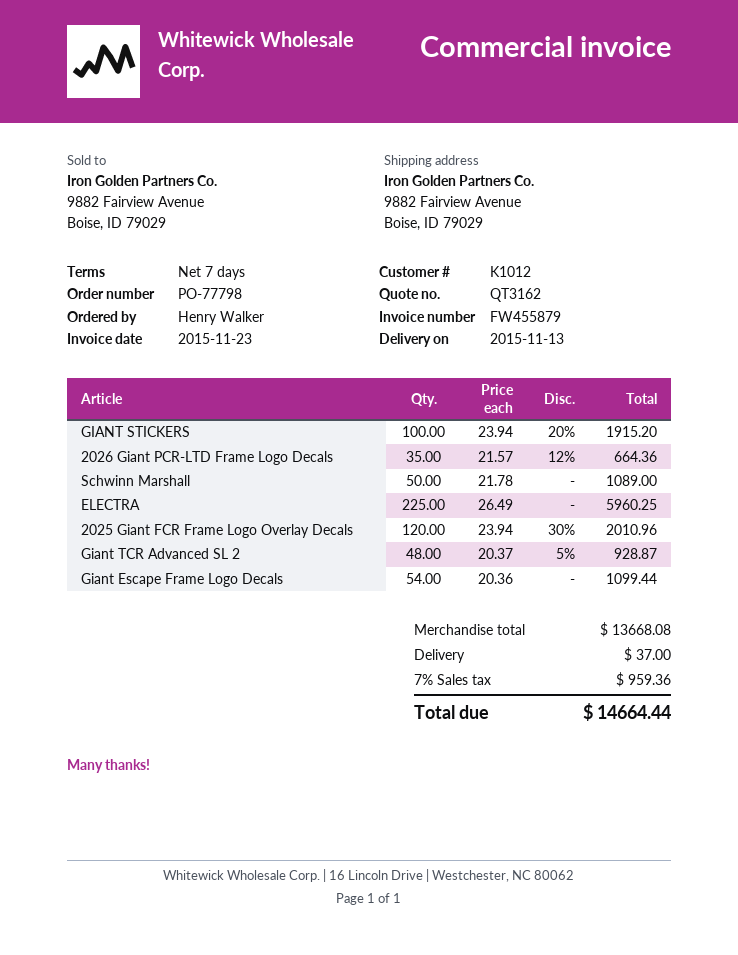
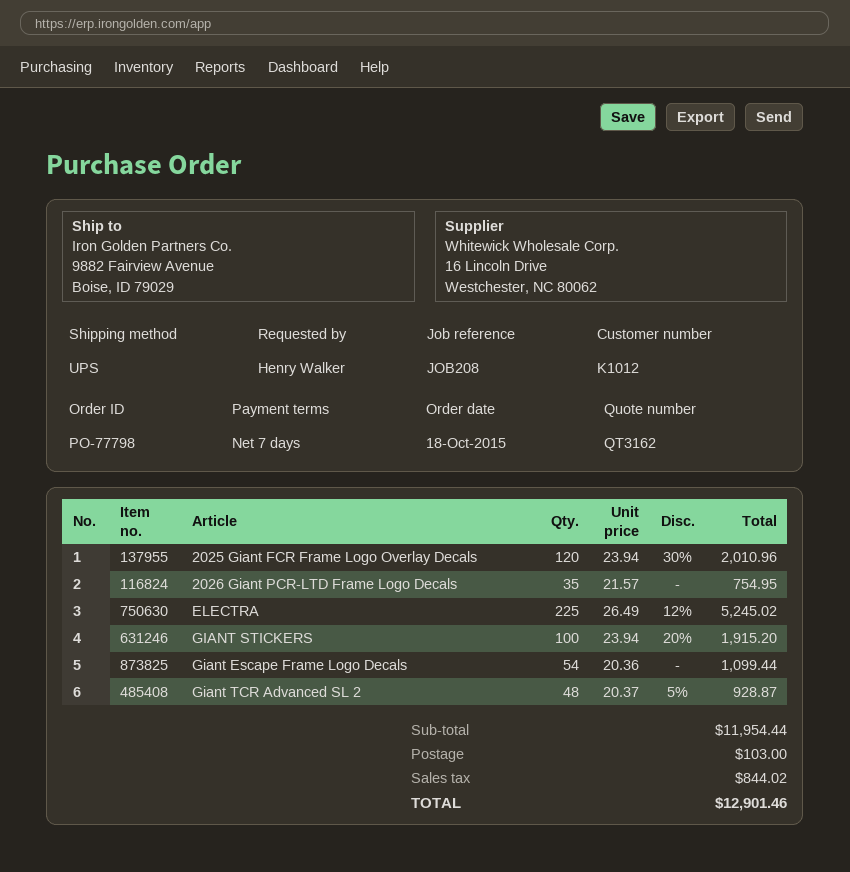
2026 Giant PCR-LTD Frame Logo Decals: 35 x 21.57 - 12% = 664.36 -> 35 x 21.57 = 754.95
Schwinn Marshall: 50 x 21.78 = 1089.00 -> none
ELECTRA: 225 x 26.49 = 5960.25 -> 225 x 26.49 - 12% = 5245.02
subtotal: 13668.08 -> 11954.44
shipping: 37.00 -> 103.00
tax: 959.36 -> 844.02
total: 14664.44 -> 12901.46

